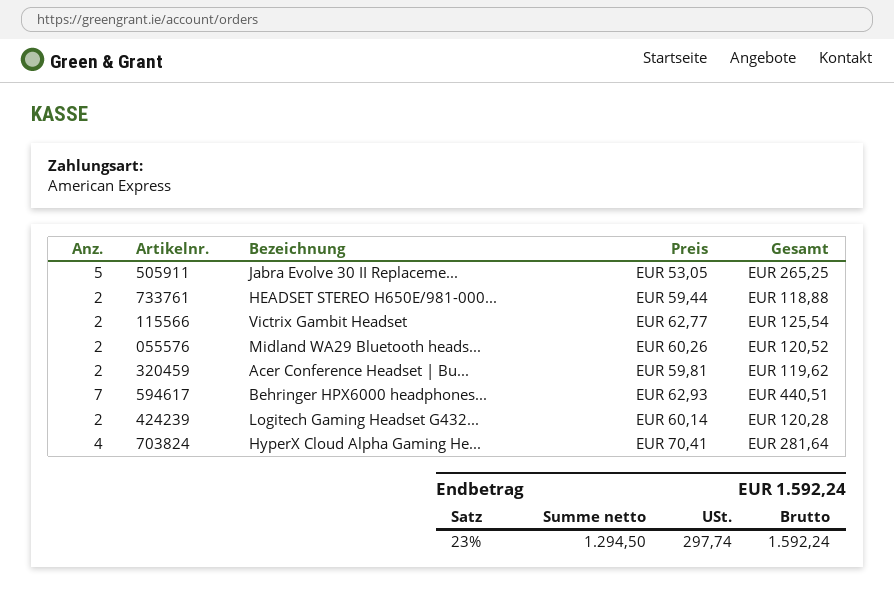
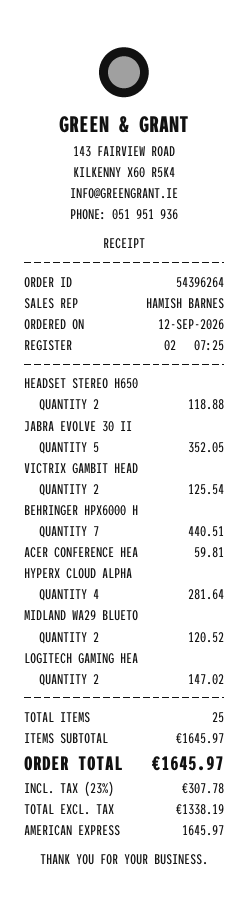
Jabra Evolve 30 II Replaceme...: 5 for 265.25 -> 5 for 352.05
Acer Conference Headset | Bu...: 2 for 119.62 -> 1 for 59.81
Logitech Gaming Headset G432...: 2 for 120.28 -> 2 for 147.02
net: 1294.50 -> 1338.19
tax: 23% = 297.74 -> 23% = 307.78
total: 1592.24 -> 1645.97

